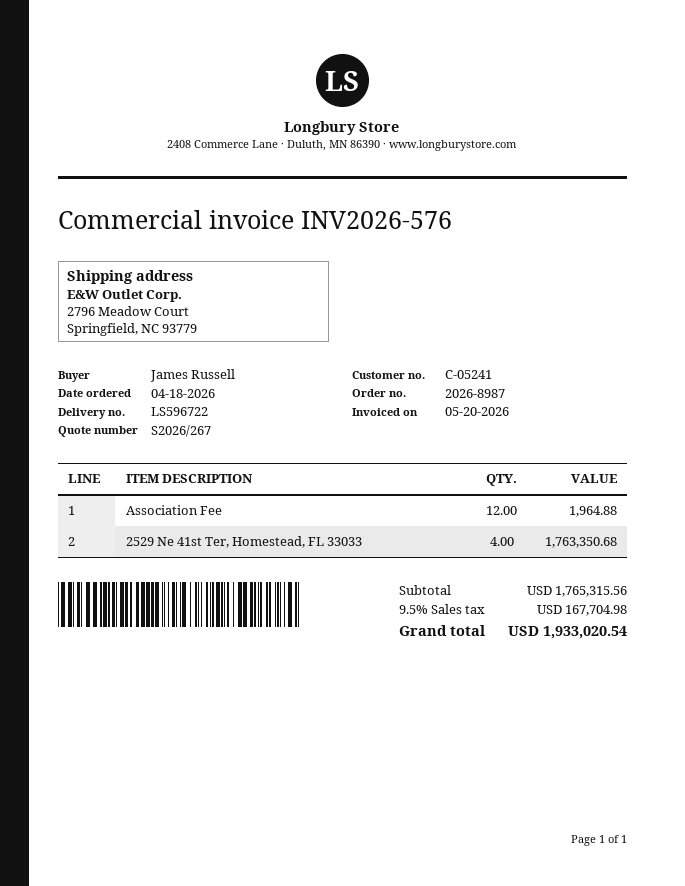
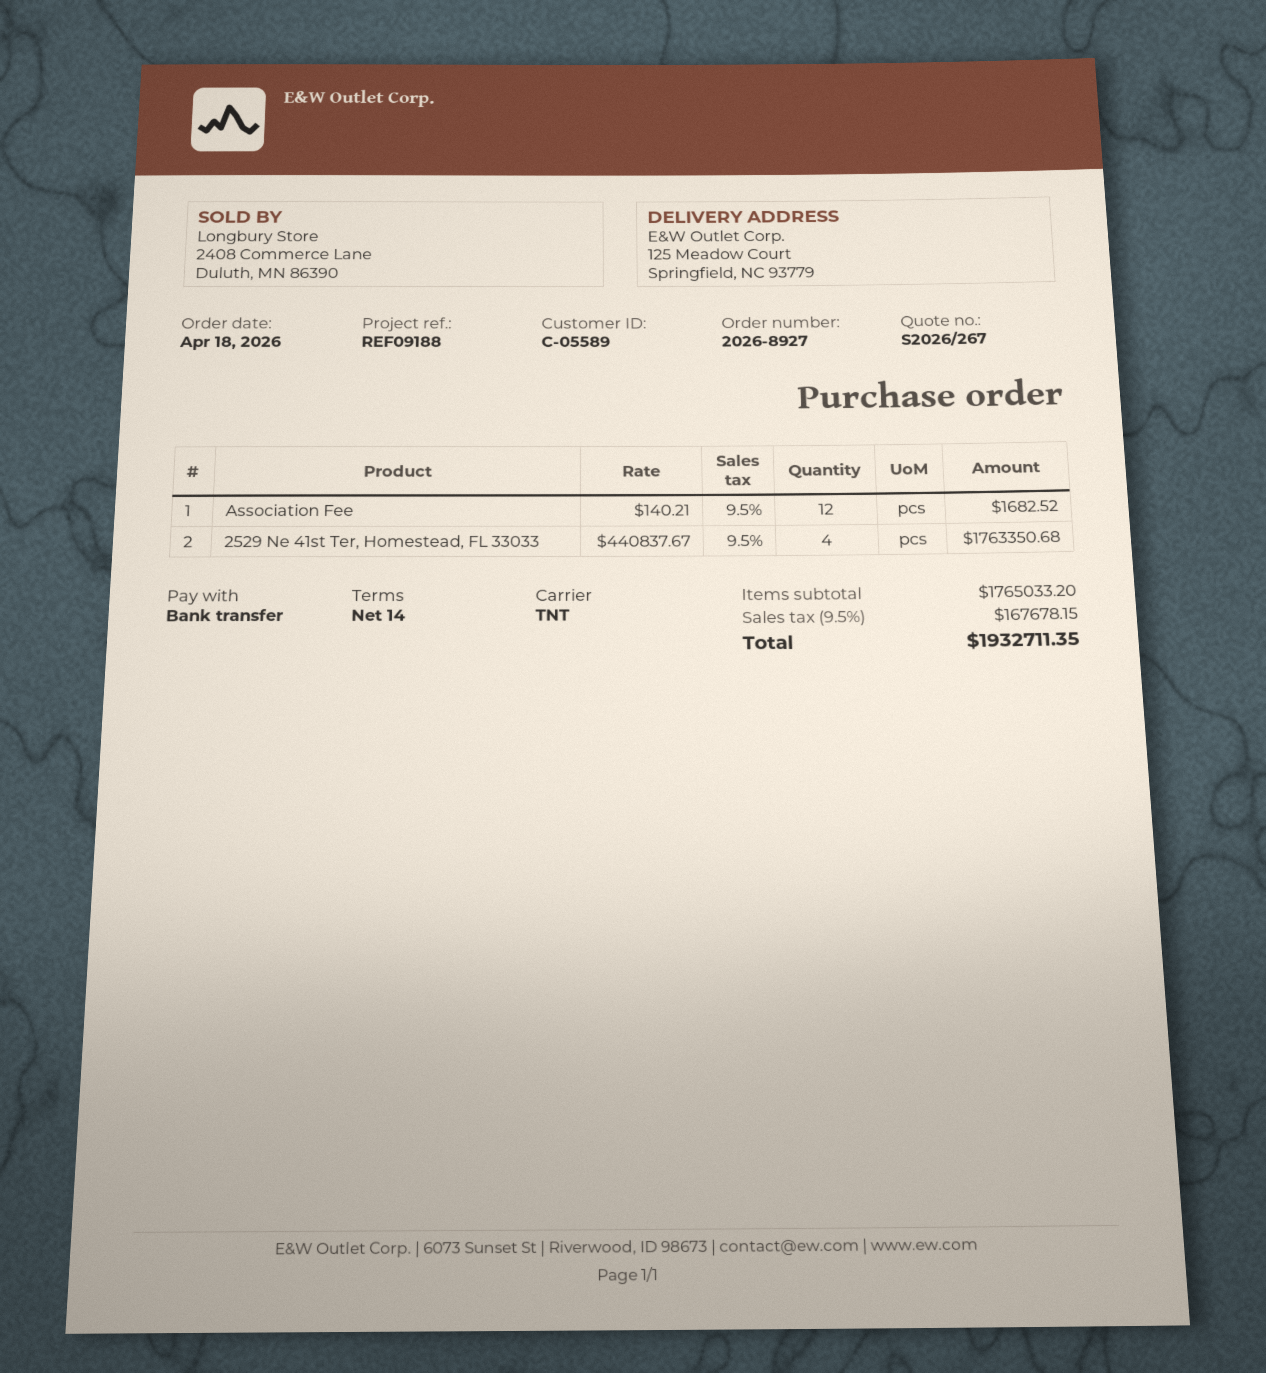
order number: 2026-8987 -> 2026-8927
customer number: C-05241 -> C-05589
ship to: 2796 Meadow Court, Springfield, NC 93779 -> 125 Meadow Court, Springfield, NC 93779
Association Fee: 12 for 1964.88 -> 12 for 1682.52
subtotal: 1765315.56 -> 1765033.20
tax: 9.5% = 167704.98 -> 9.5% = 167678.15
total: 1933020.54 -> 1932711.35

